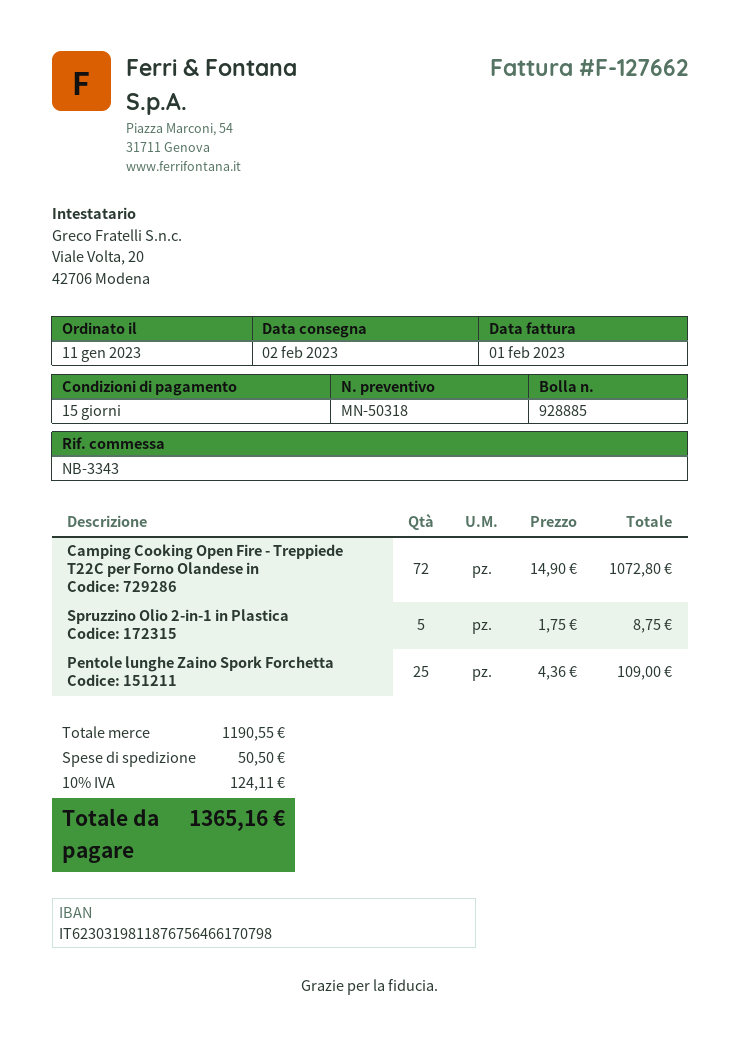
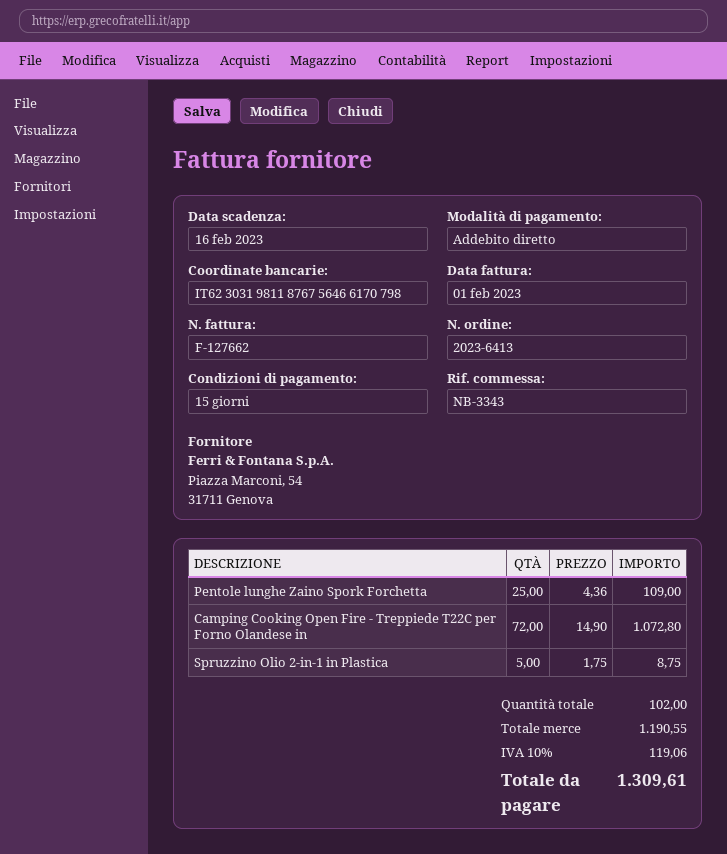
shipping: 50.50 -> none
tax: 10% = 124.11 -> 10% = 119.06
total: 1365.16 -> 1309.61

